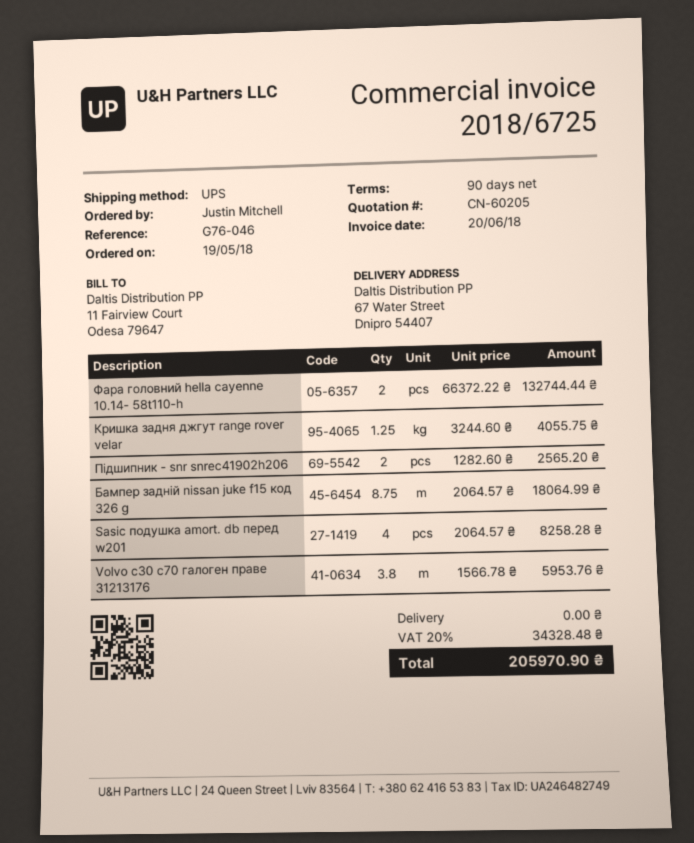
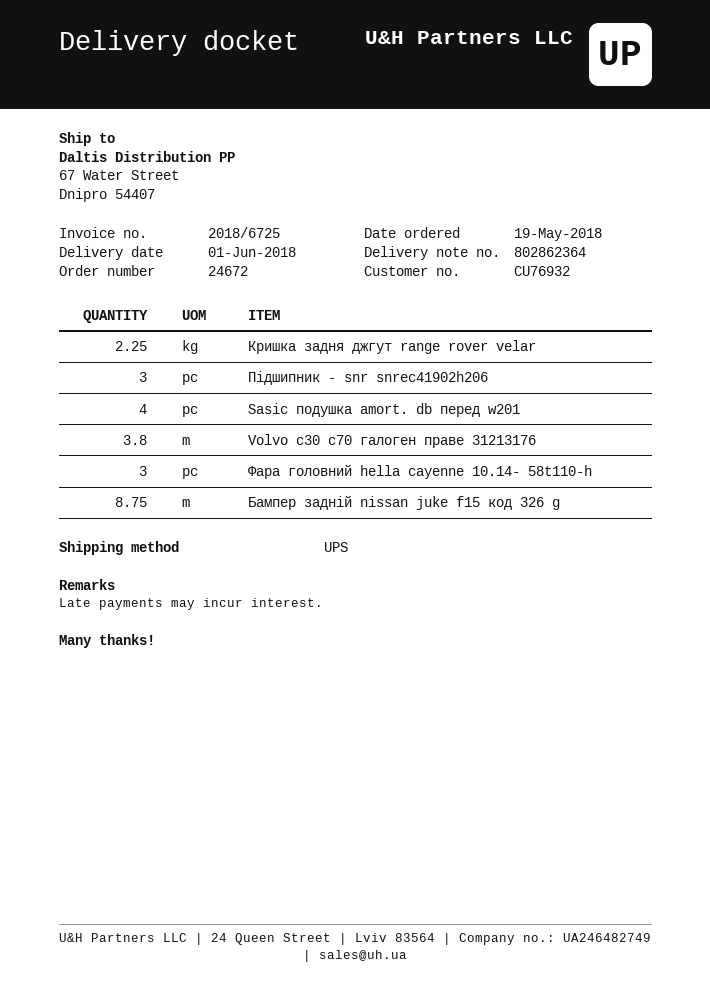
Фара головний hella cayenne 10.14- 58t110-h: 2 -> 3
Кришка задня джгут range rover velar: 1.25 -> 2.25
Підшипник - snr snrec41902h206: 2 -> 3

